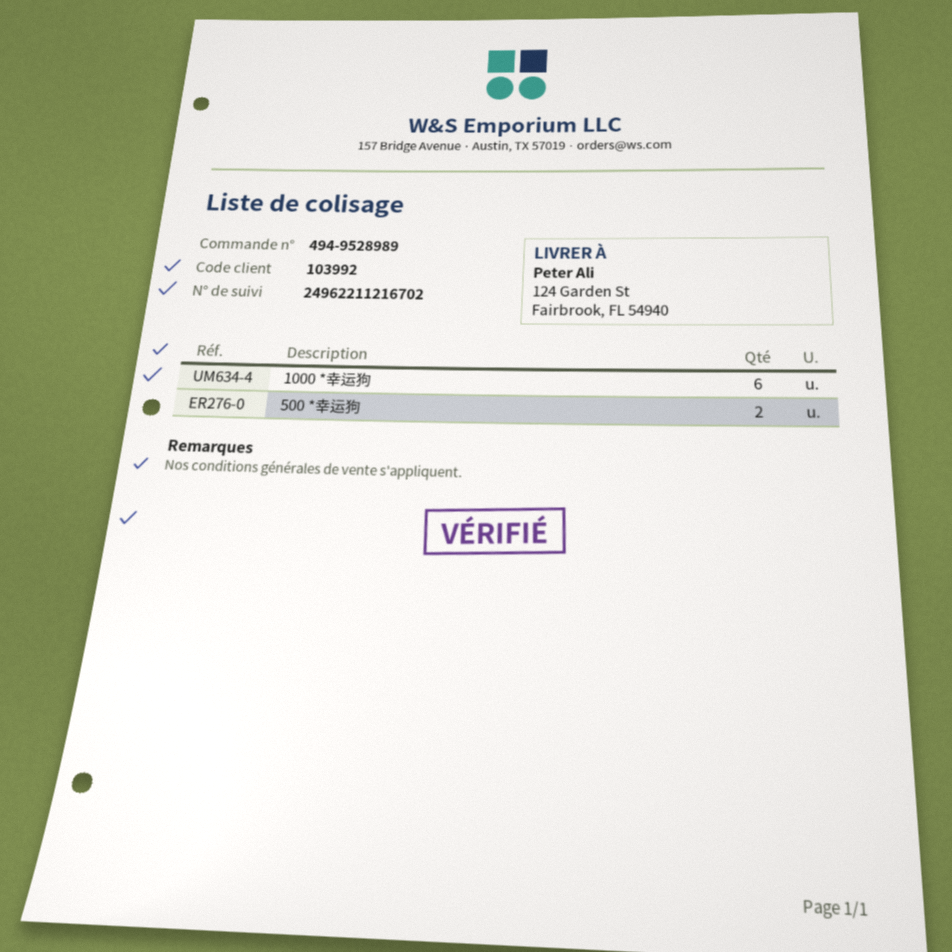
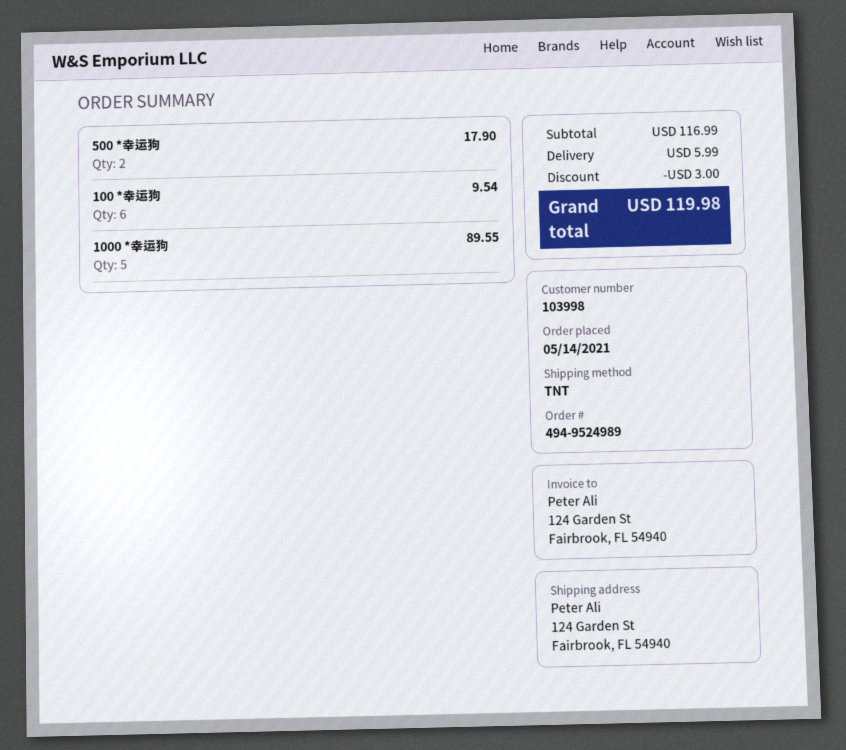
order number: 494-9528989 -> 494-9524989
customer number: 103992 -> 103998
1000 *幸运狗: 6 -> 5
100 *幸运狗: none -> 6

